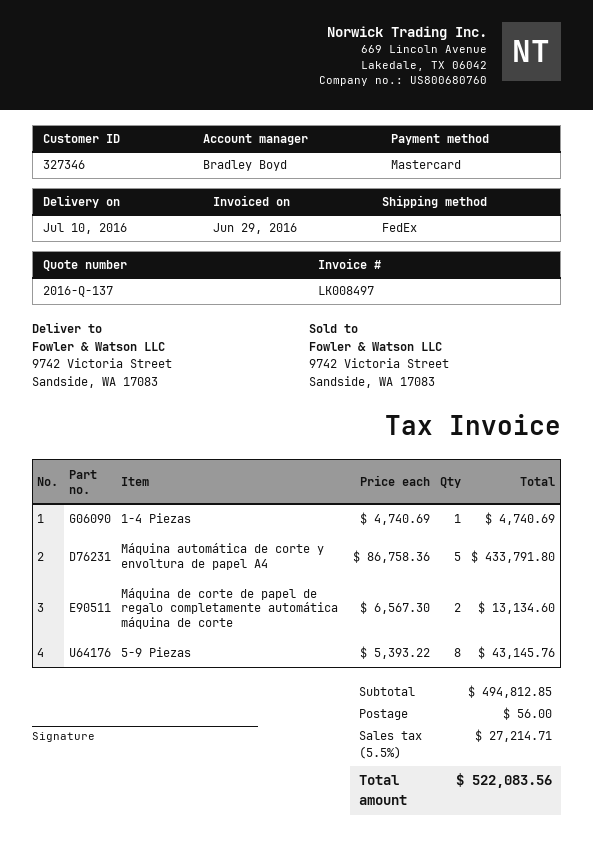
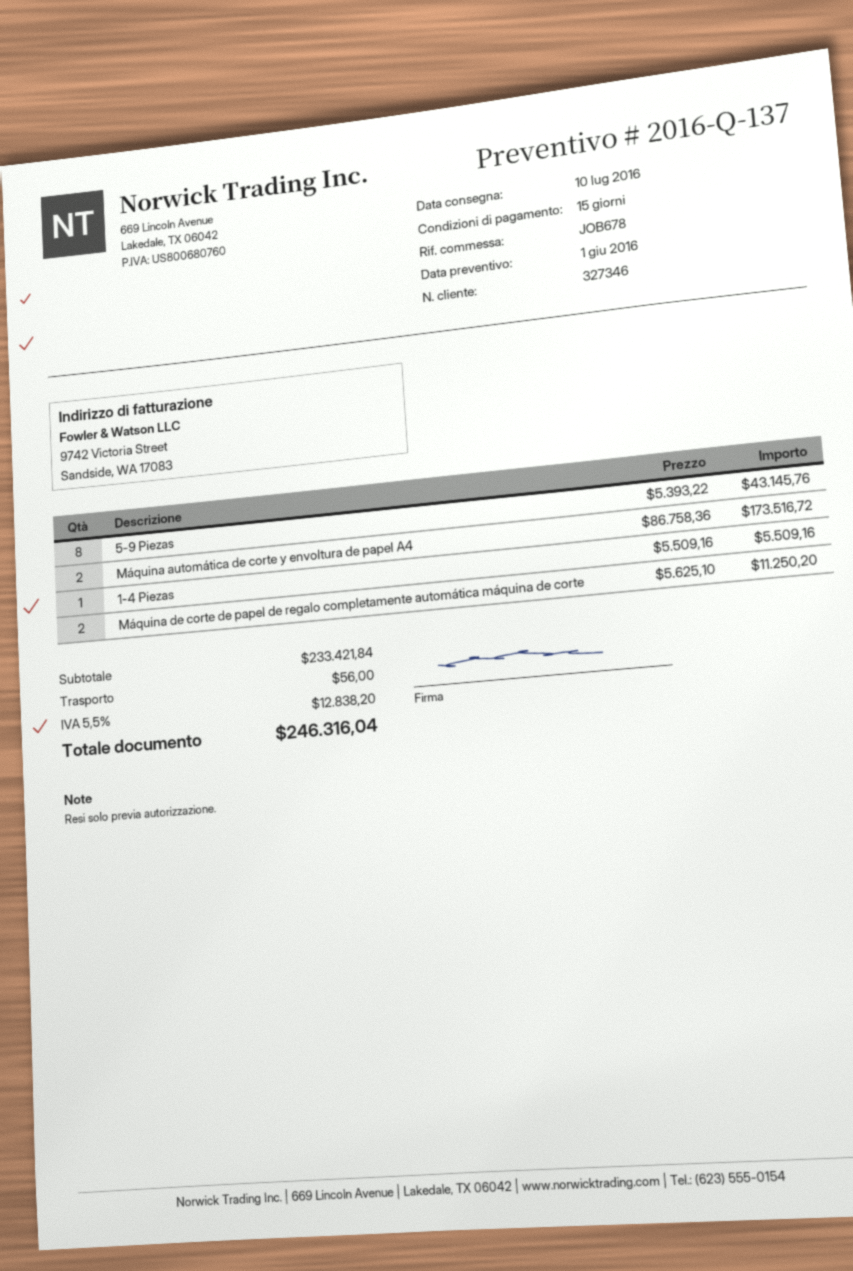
1-4 Piezas: 1 x 4740.69 = 4740.69 -> 1 x 5509.16 = 5509.16
Máquina automática de corte y envoltura de papel A4: 5 x 86758.36 = 433791.80 -> 2 x 86758.36 = 173516.72
Máquina de corte de papel de regalo completamente automática máquina de corte: 2 x 6567.30 = 13134.60 -> 2 x 5625.10 = 11250.20
subtotal: 494812.85 -> 233421.84
tax: 5.5% = 27214.71 -> 5.5% = 12838.20
total: 522083.56 -> 246316.04

